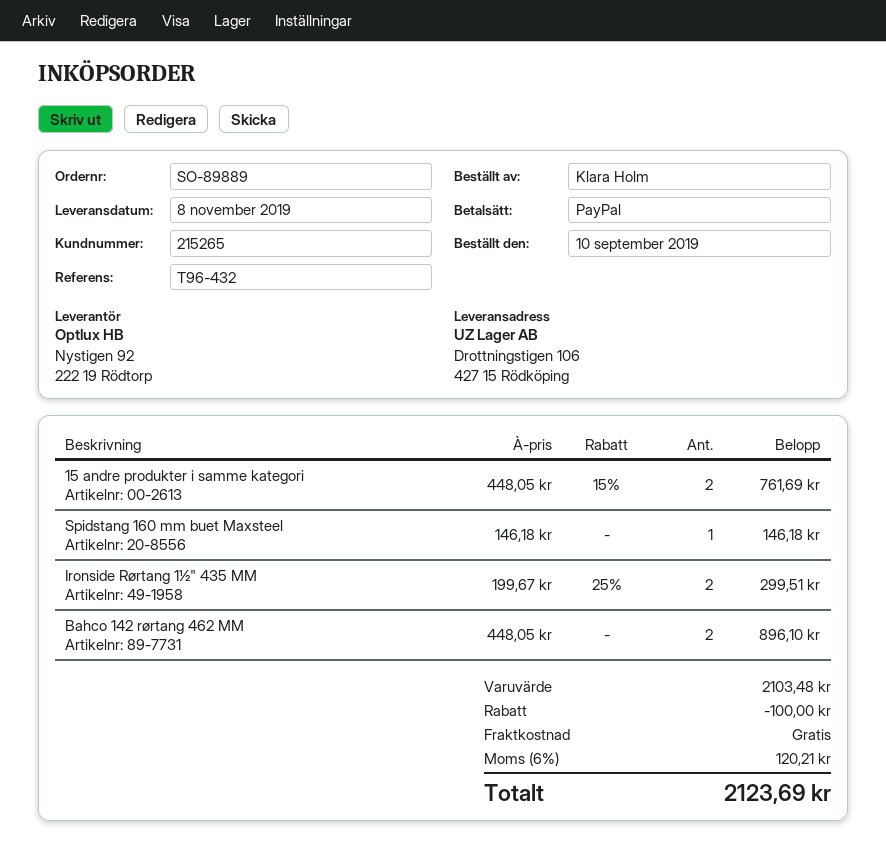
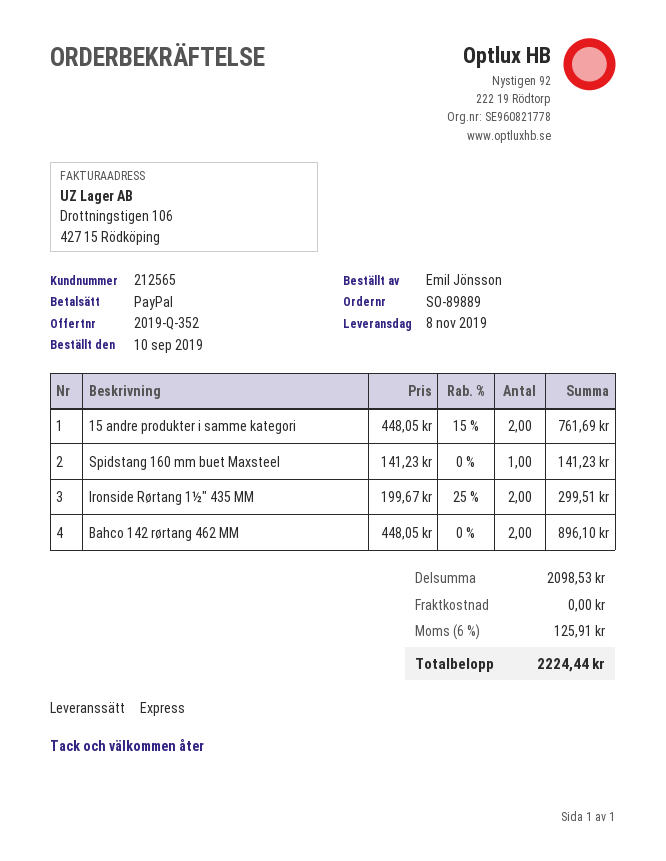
customer number: 215265 -> 212565
ordered by: Klara Holm -> Emil Jönsson
Spidstang 160 mm buet Maxsteel: 1 x 146.18 = 146.18 -> 1 x 141.23 = 141.23
subtotal: 2103.48 -> 2098.53
discount: 100.00 -> none
tax: 6% = 120.21 -> 6% = 125.91
total: 2123.69 -> 2224.44

